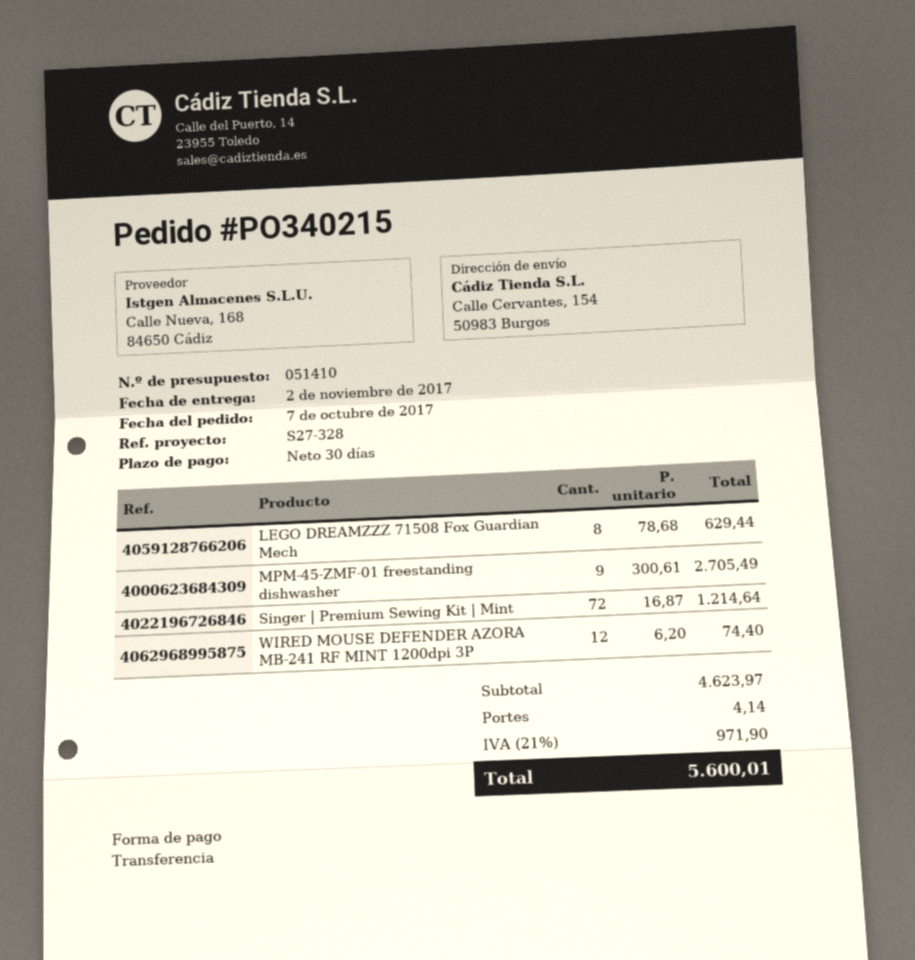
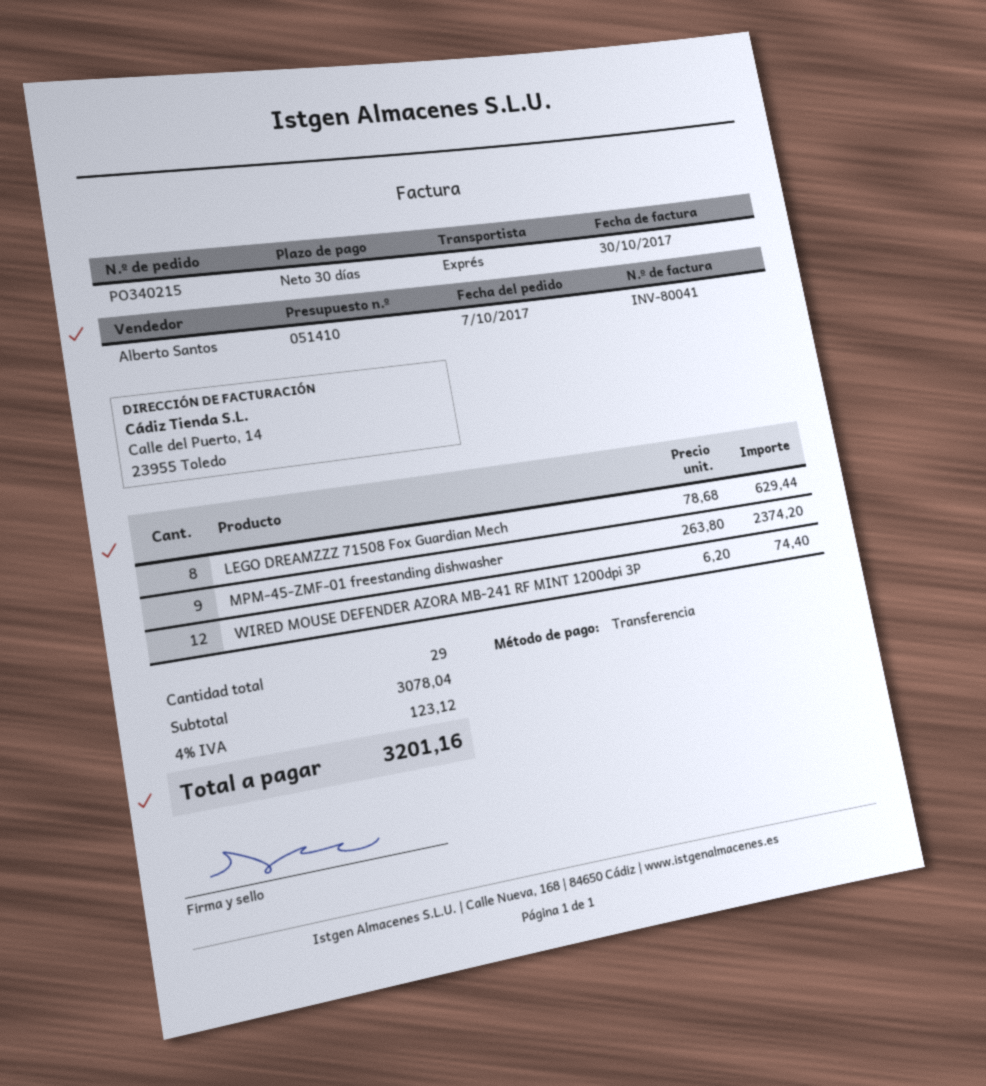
MPM-45-ZMF-01 freestanding dishwasher: 9 x 300.61 = 2705.49 -> 9 x 263.80 = 2374.20
Singer | Premium Sewing Kit | Mint: 72 x 16.87 = 1214.64 -> none
subtotal: 4623.97 -> 3078.04
shipping: 4.14 -> none
tax: 21% = 971.90 -> 4% = 123.12
total: 5600.01 -> 3201.16

